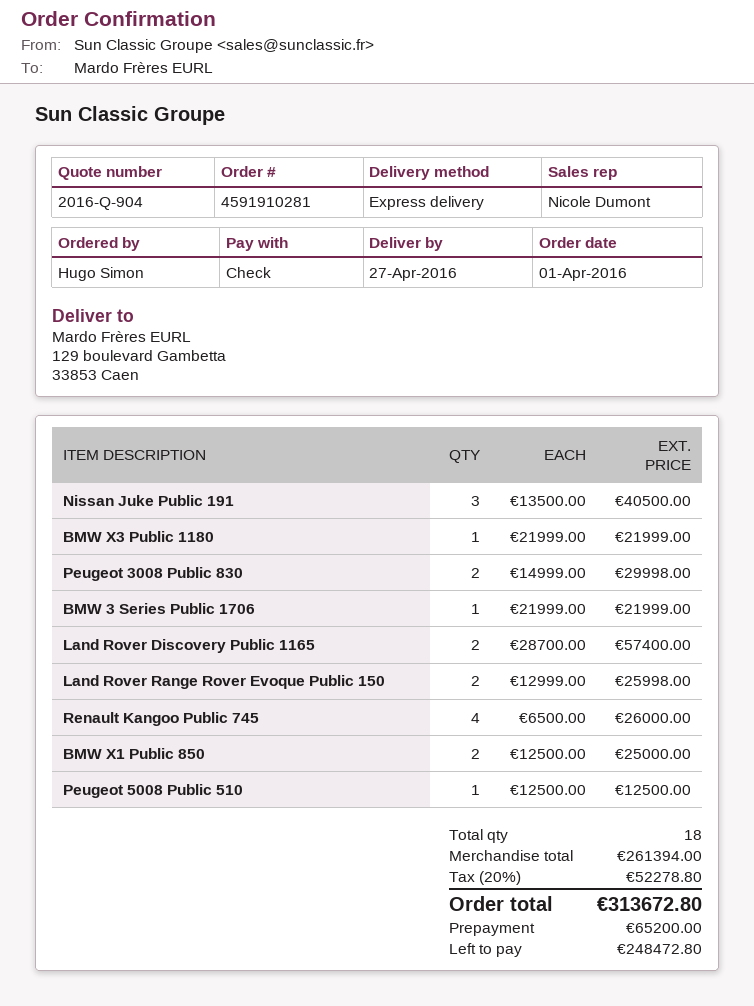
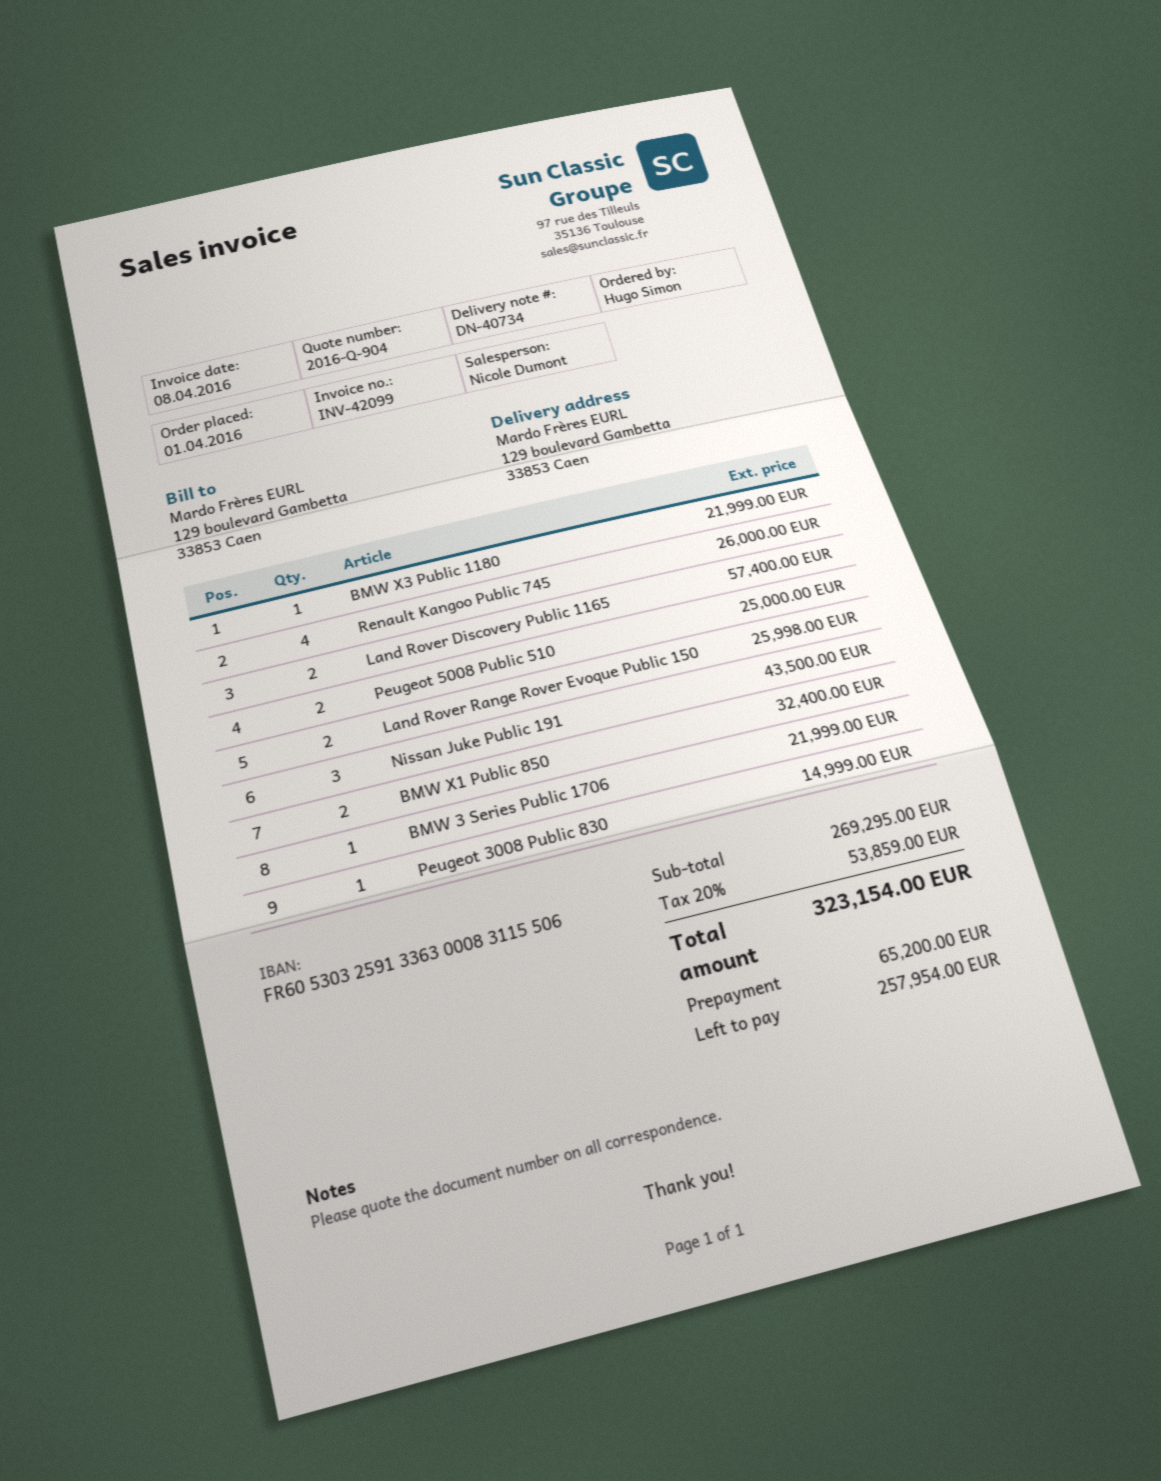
Nissan Juke Public 191: 3 for 40500.00 -> 3 for 43500.00
Peugeot 3008 Public 830: 2 for 29998.00 -> 1 for 14999.00
BMW X1 Public 850: 2 for 25000.00 -> 2 for 32400.00
Peugeot 5008 Public 510: 1 for 12500.00 -> 2 for 25000.00
subtotal: 261394.00 -> 269295.00
tax: 20% = 52278.80 -> 20% = 53859.00
total: 313672.80 -> 323154.00
balance: 248472.80 -> 257954.00

